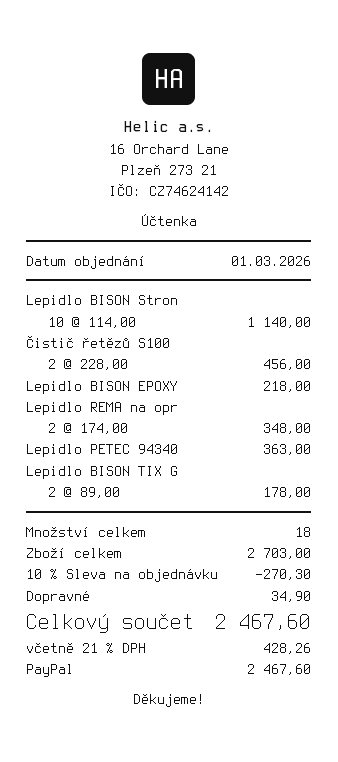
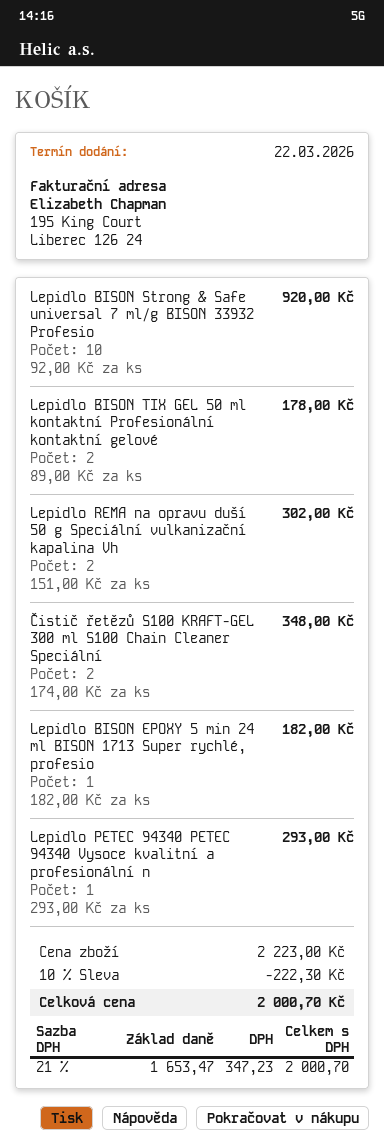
Lepidlo BISON Stron: 10 x 114.00 = 1140.00 -> 10 x 92.00 = 920.00
Čistič řetězů S100: 2 x 228.00 = 456.00 -> 2 x 174.00 = 348.00
Lepidlo BISON EPOXY: 1 x 218.00 = 218.00 -> 1 x 182.00 = 182.00
Lepidlo REMA na opr: 2 x 174.00 = 348.00 -> 2 x 151.00 = 302.00
Lepidlo PETEC 94340: 1 x 363.00 = 363.00 -> 1 x 293.00 = 293.00
subtotal: 2703.00 -> 2223.00
discount: 10% = 270.30 -> 10% = 222.30
shipping: 34.90 -> none
tax: 21% = 428.26 -> 21% = 347.23
total: 2467.60 -> 2000.70

